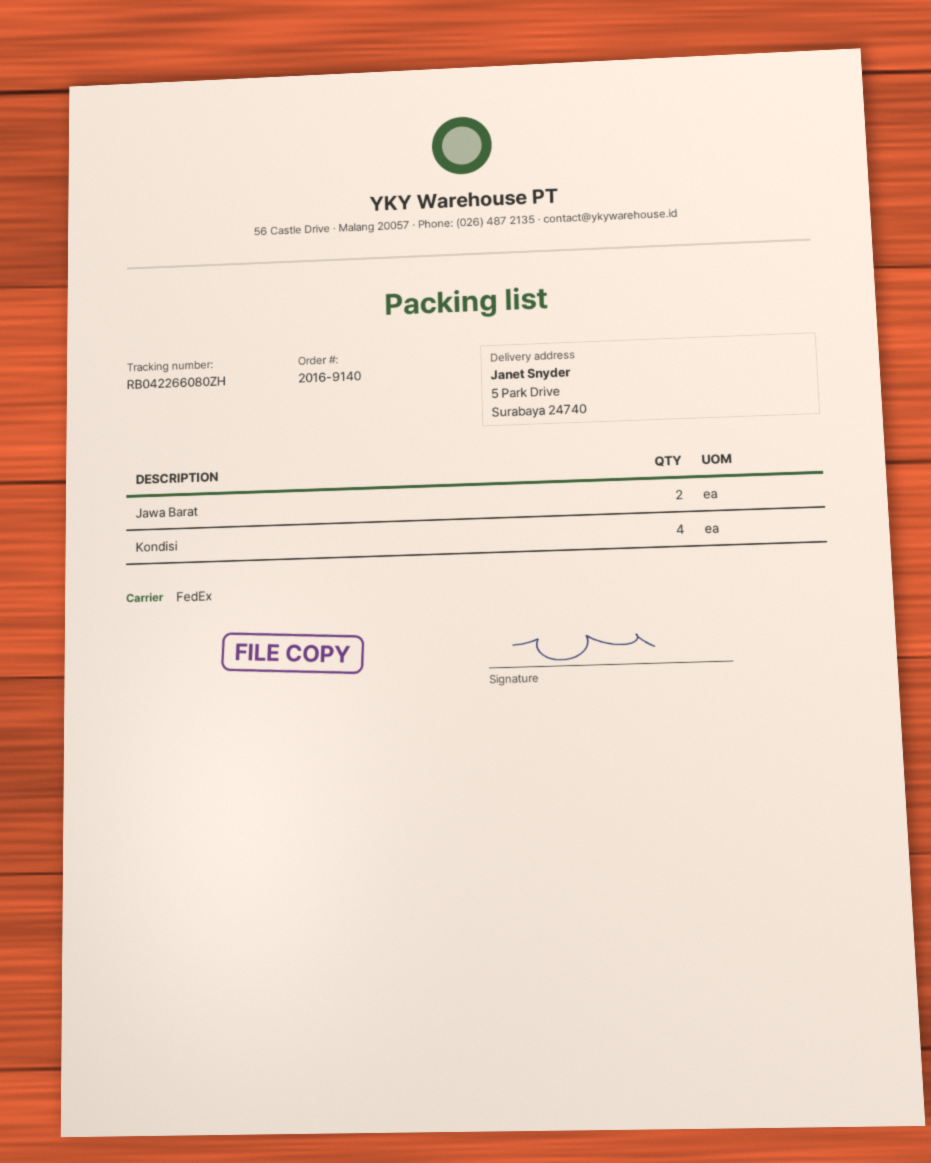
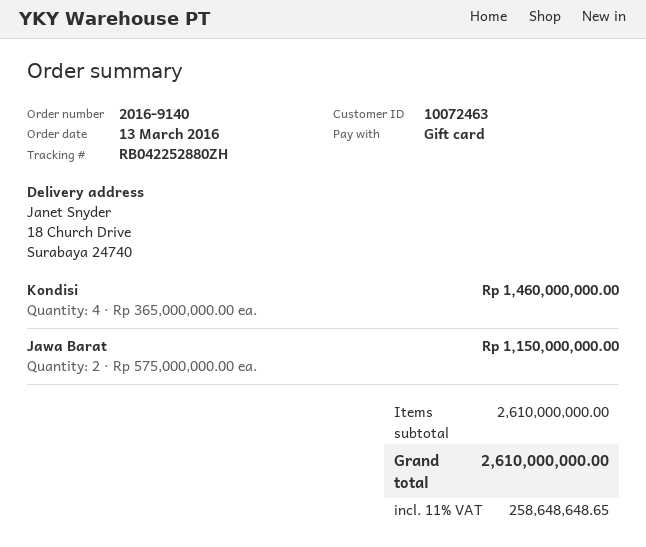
tracking number: RB042266080ZH -> RB042252880ZH
ship to: 5 Park Drive, Surabaya 24740 -> 18 Church Drive, Surabaya 24740

